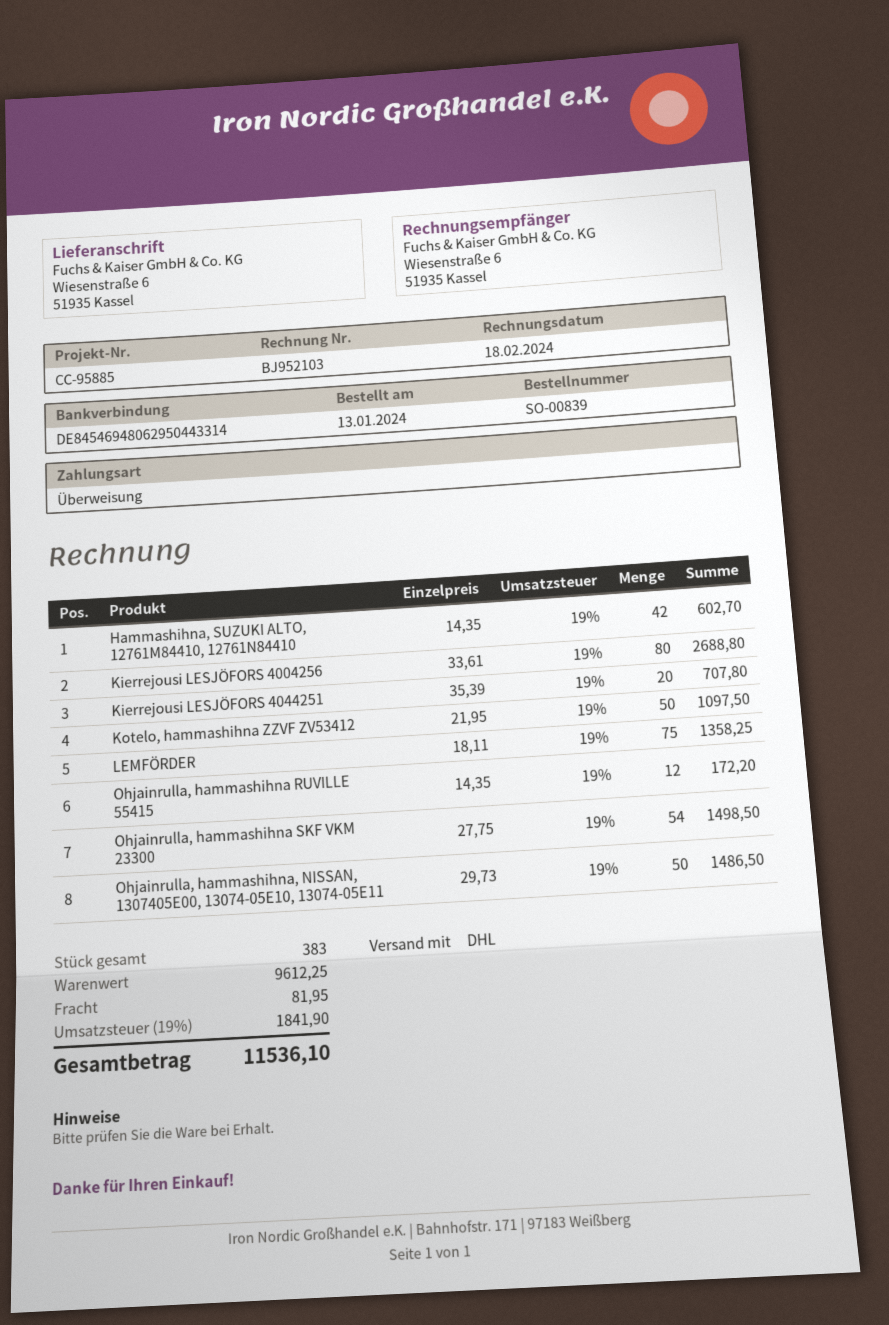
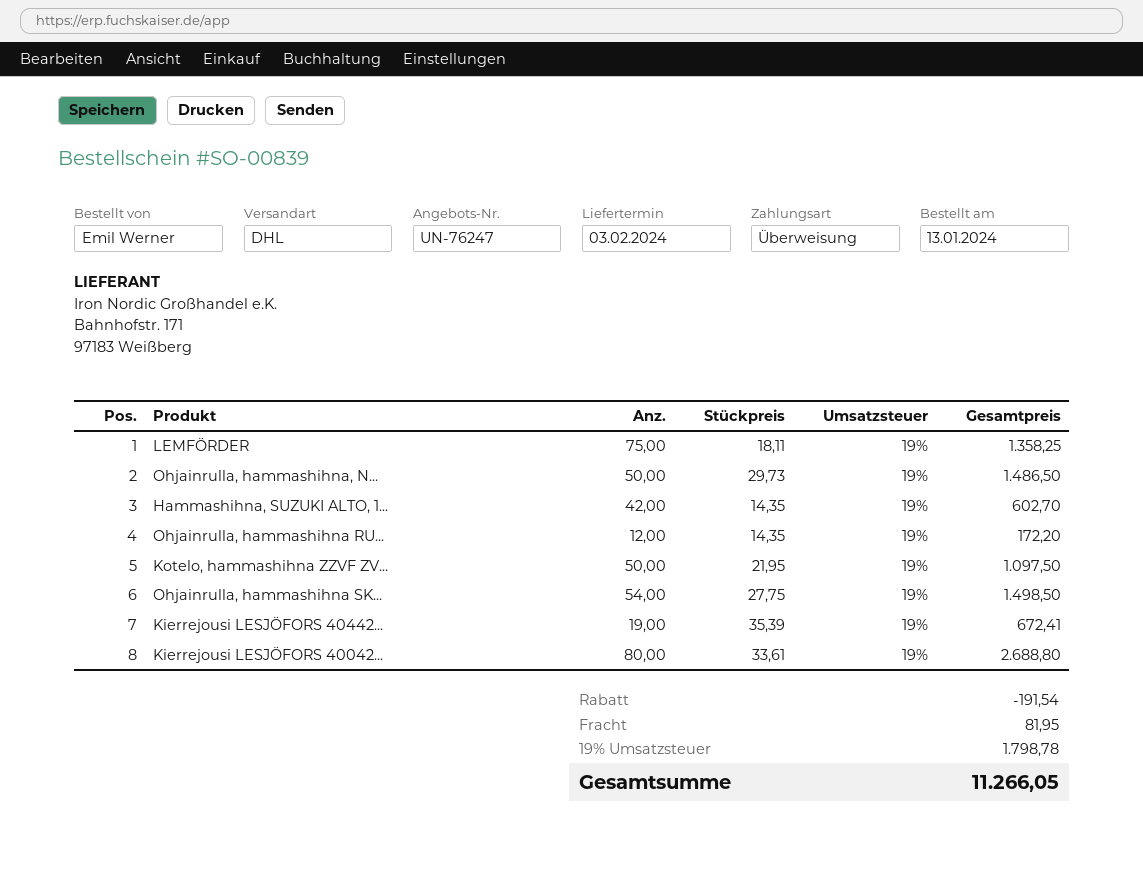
Kierrejousi LESJÖFORS 4044251: 20 x 35.39 = 707.80 -> 19 x 35.39 = 672.41
discount: none -> 191.54
tax: 19% = 1841.90 -> 19% = 1798.78
total: 11536.10 -> 11266.05

